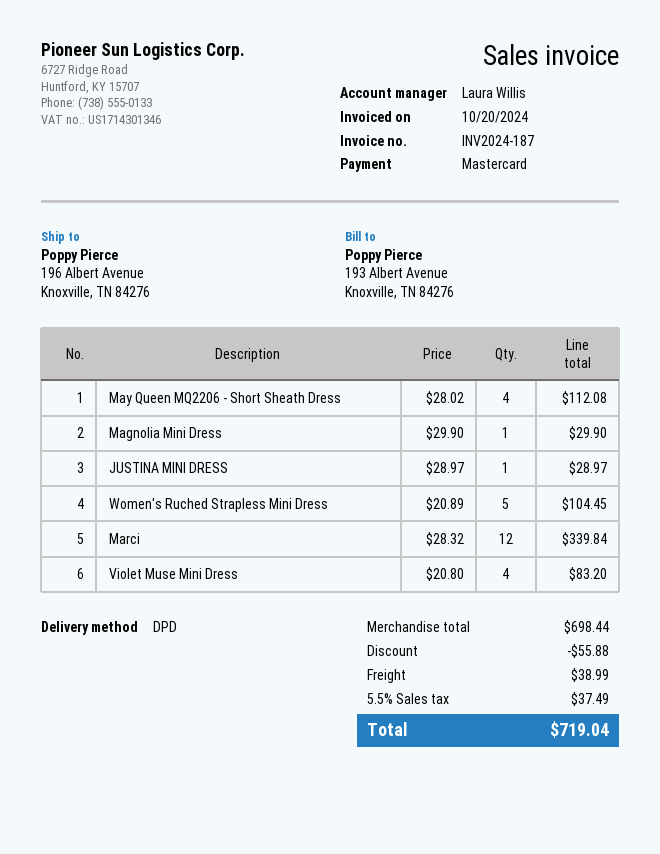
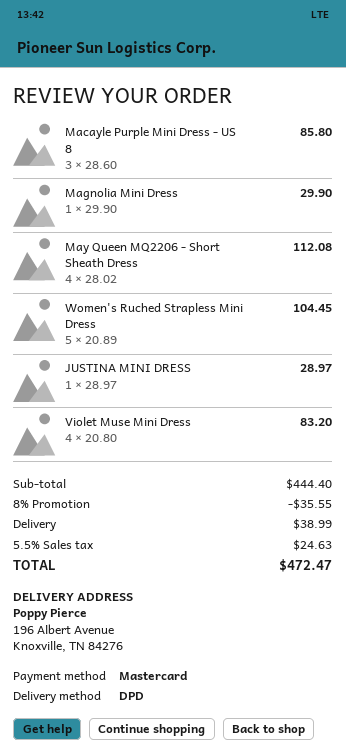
Marci: 12 x 28.32 = 339.84 -> none
Macayle Purple Mini Dress - US 8: none -> 3 x 28.60 = 85.80
subtotal: 698.44 -> 444.40
discount: 55.88 -> 35.55
tax: 5.5% = 37.49 -> 5.5% = 24.63
total: 719.04 -> 472.47

